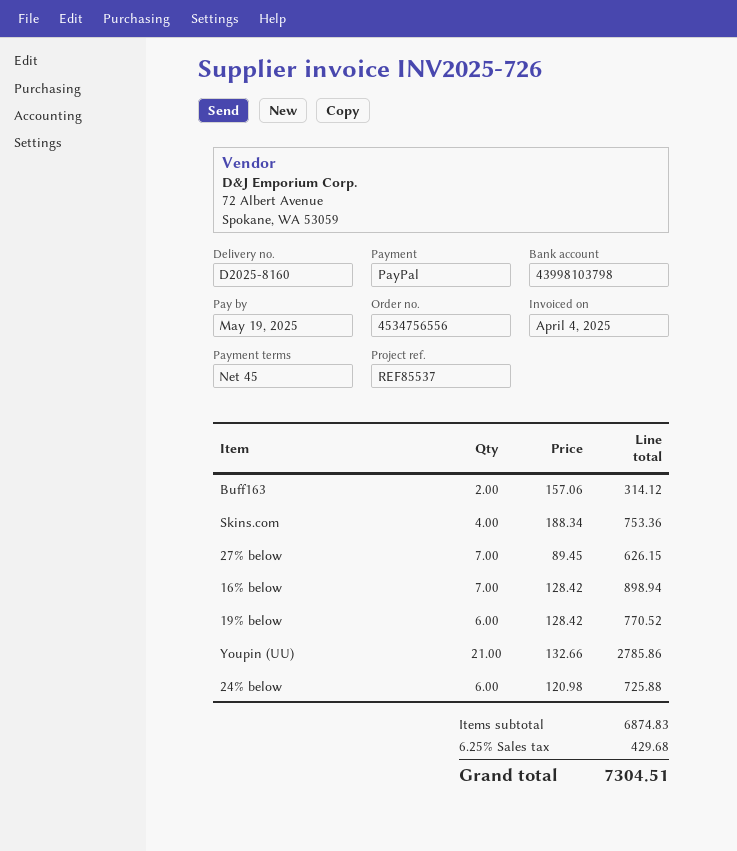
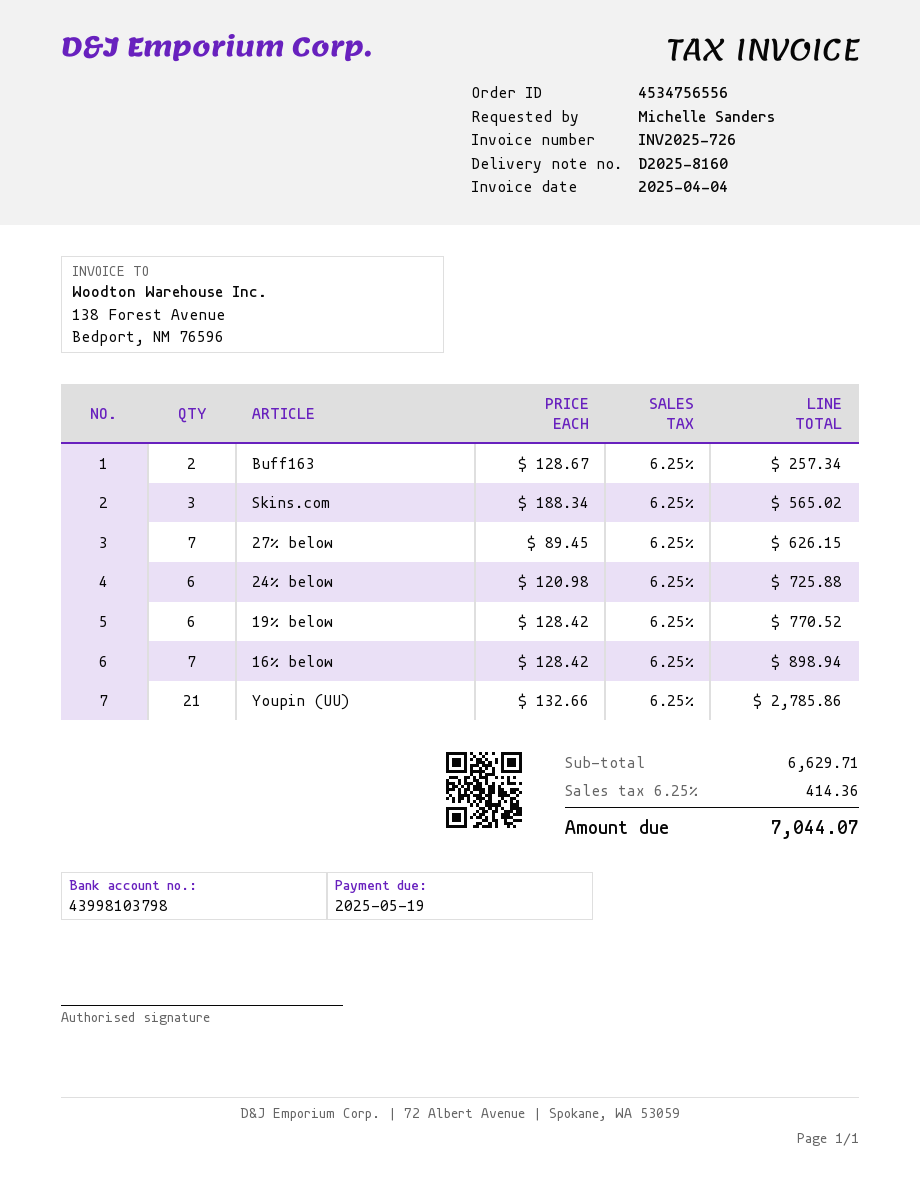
Buff163: 2 x 157.06 = 314.12 -> 2 x 128.67 = 257.34
Skins.com: 4 x 188.34 = 753.36 -> 3 x 188.34 = 565.02
subtotal: 6874.83 -> 6629.71
tax: 6.25% = 429.68 -> 6.25% = 414.36
total: 7304.51 -> 7044.07

